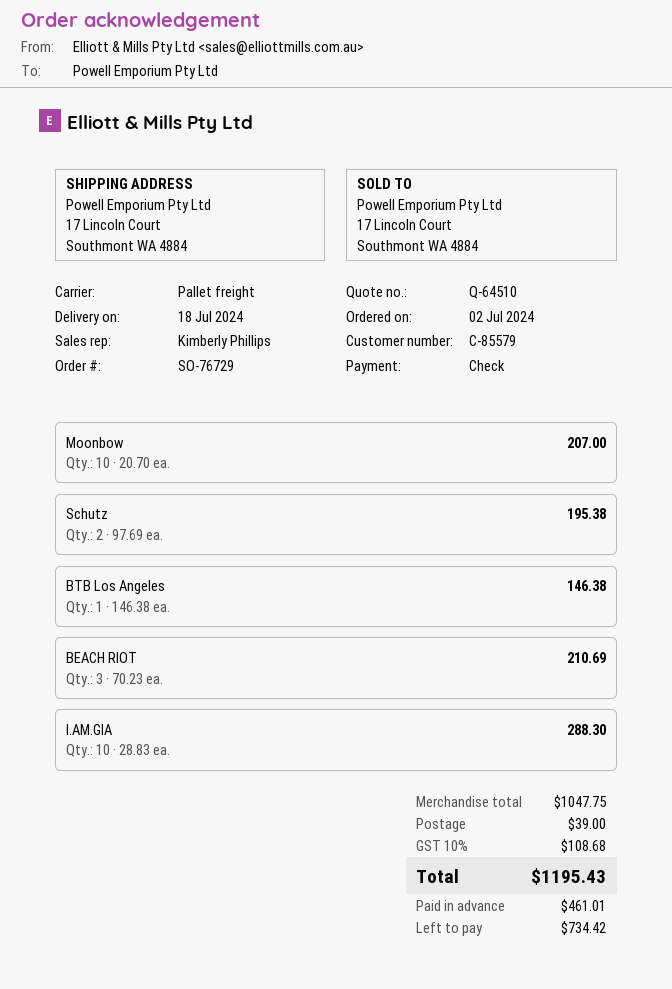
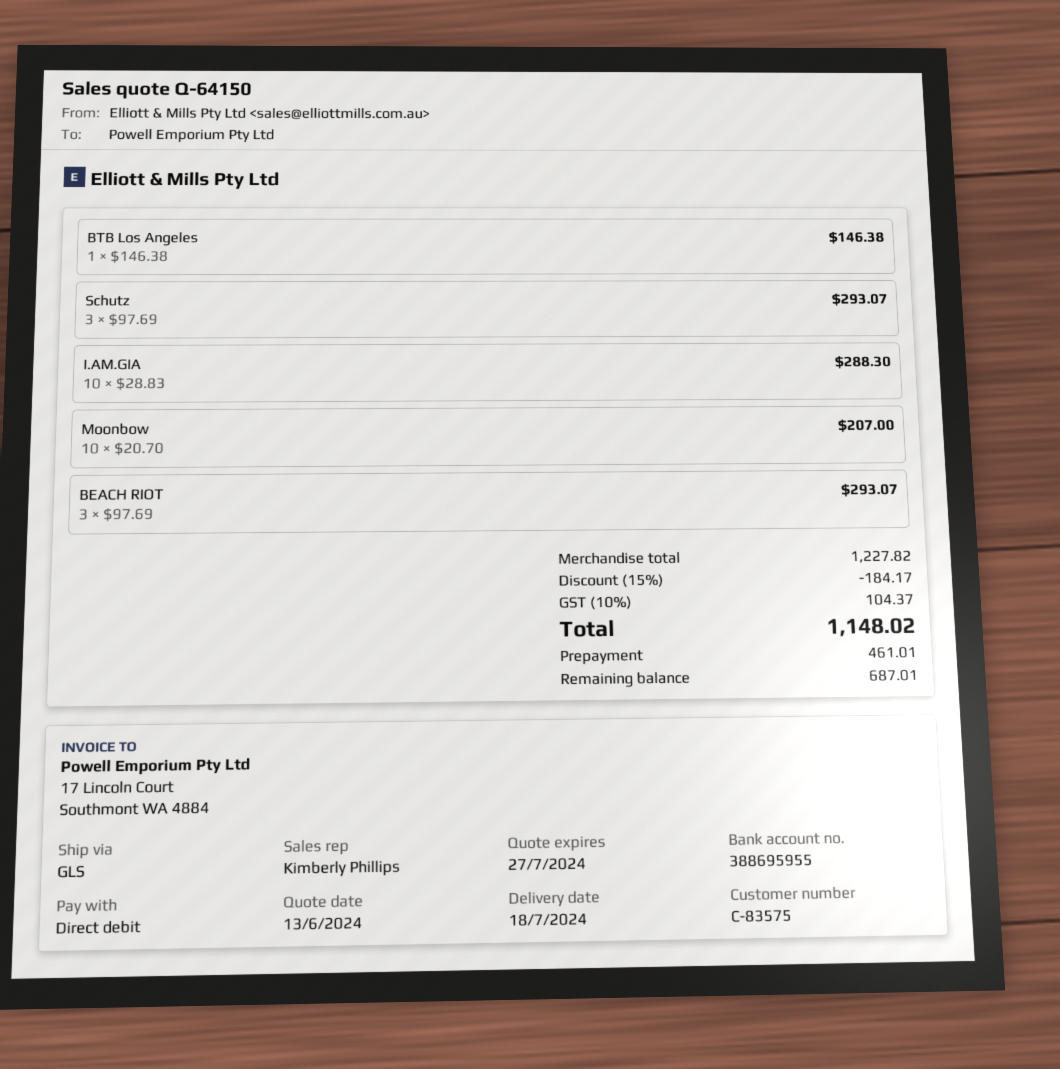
quote number: Q-64510 -> Q-64150
customer number: C-85579 -> C-83575
payment method: cheque -> direct debit
shipping method: pallet freight -> GLS
Schutz: 2 x 97.69 = 195.38 -> 3 x 97.69 = 293.07
BEACH RIOT: 3 x 70.23 = 210.69 -> 3 x 97.69 = 293.07
subtotal: 1047.75 -> 1227.82
discount: none -> 15% = 184.17
shipping: 39.00 -> none
tax: 10% = 108.68 -> 10% = 104.37
total: 1195.43 -> 1148.02
balance: 734.42 -> 687.01

